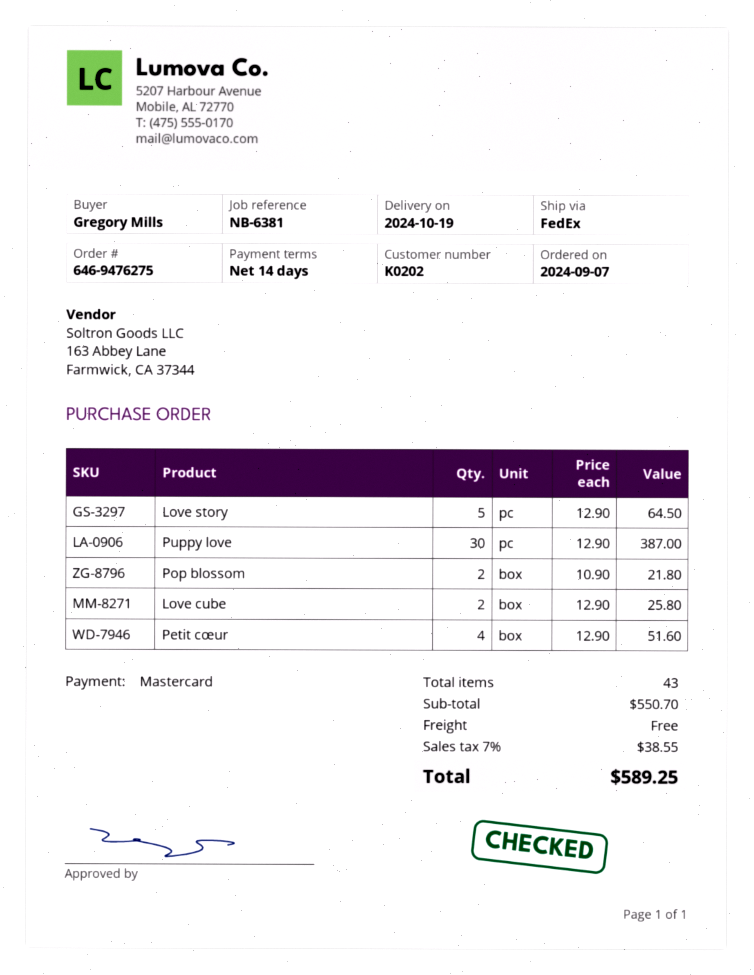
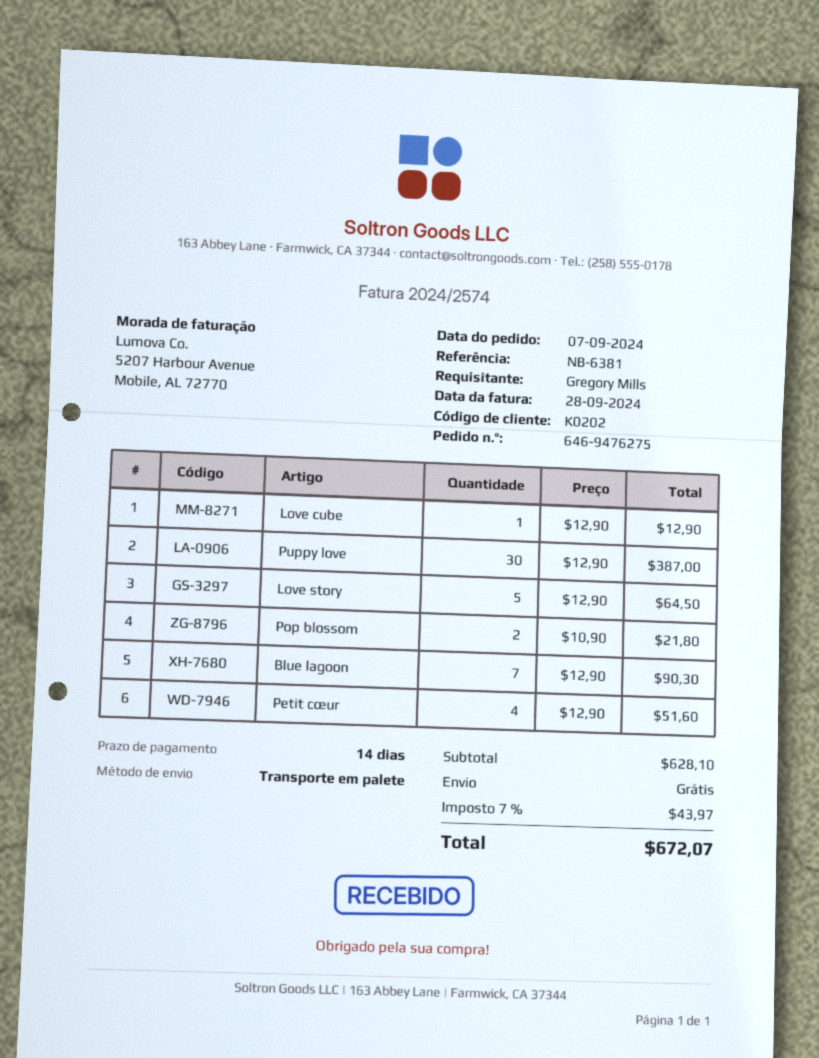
shipping method: FedEx -> pallet freight
Love cube: 2 x 12.90 = 25.80 -> 1 x 12.90 = 12.90
Blue lagoon: none -> 7 x 12.90 = 90.30
subtotal: 550.70 -> 628.10
tax: 7% = 38.55 -> 7% = 43.97
total: 589.25 -> 672.07

